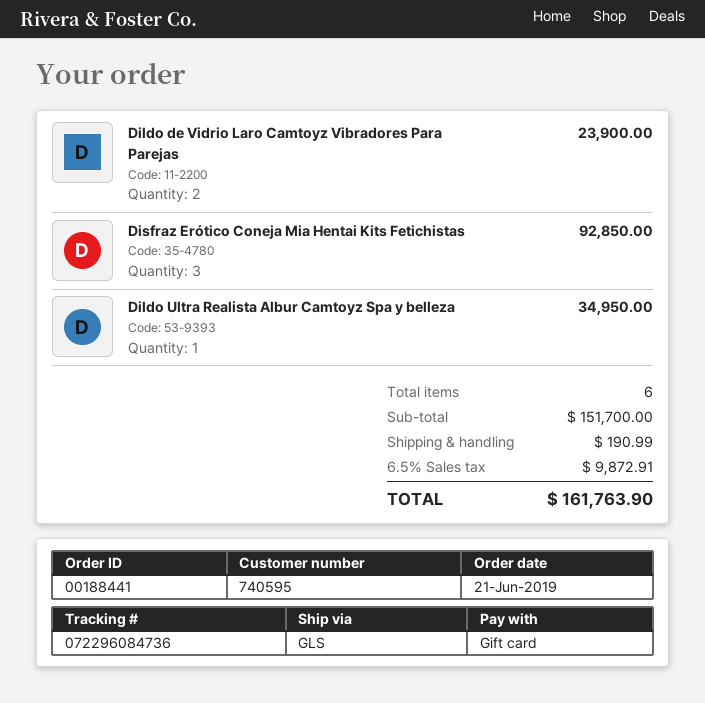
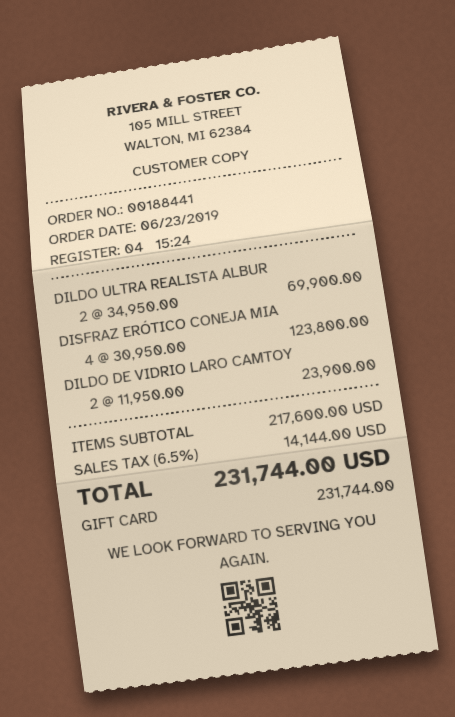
order date: 2019-06-21 -> 2019-06-23
Disfraz Erótico Coneja Mia Hentai Kits Fetichistas: 3 for 92850.00 -> 4 for 123800.00
Dildo Ultra Realista Albur Camtoyz Spa y belleza: 1 for 34950.00 -> 2 for 69900.00
subtotal: 151700.00 -> 217600.00
shipping: 190.99 -> none
tax: 6.5% = 9872.91 -> 6.5% = 14144.00
total: 161763.90 -> 231744.00

